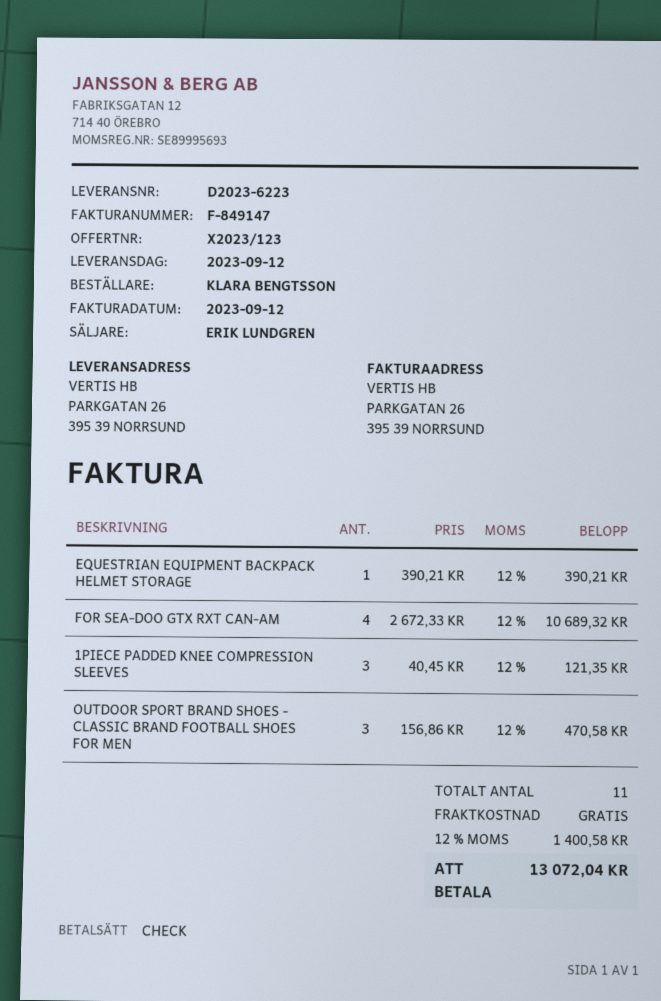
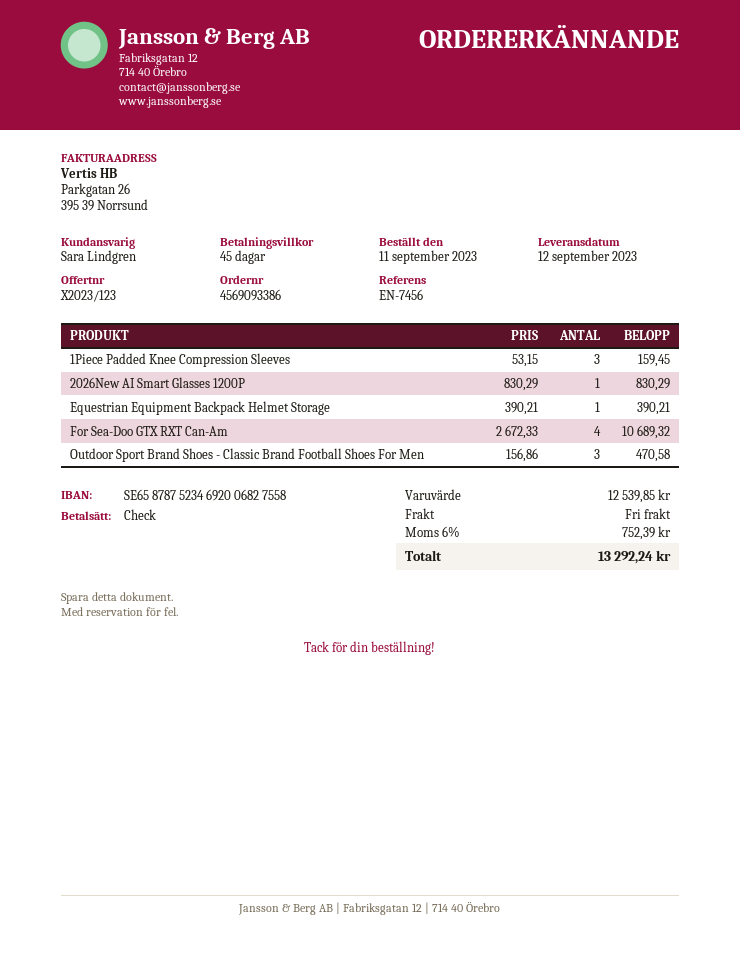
sales rep: ERIK LUNDGREN -> Sara Lindgren
1PIECE PADDED KNEE COMPRESSION SLEEVES: 3 x 40.45 = 121.35 -> 3 x 53.15 = 159.45
2026New AI Smart Glasses 1200P: none -> 1 x 830.29 = 830.29
tax: 12% = 1400.58 -> 6% = 752.39
total: 13072.04 -> 13292.24

